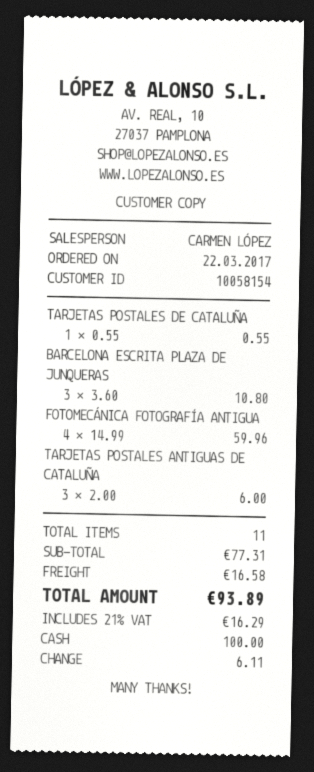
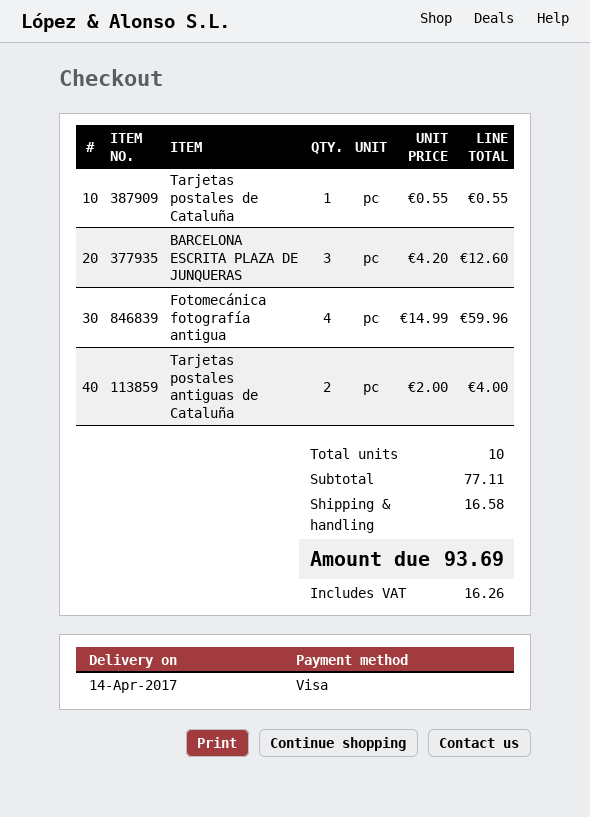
payment method: cash -> Visa
BARCELONA ESCRITA PLAZA DE JUNQUERAS: 3 x 3.60 = 10.80 -> 3 x 4.20 = 12.60
TARJETAS POSTALES ANTIGUAS DE CATALUÑA: 3 x 2.00 = 6.00 -> 2 x 2.00 = 4.00
total quantity: 11 -> 10
subtotal: 77.31 -> 77.11
tax: 16.29 -> 16.26
total: 93.89 -> 93.69

